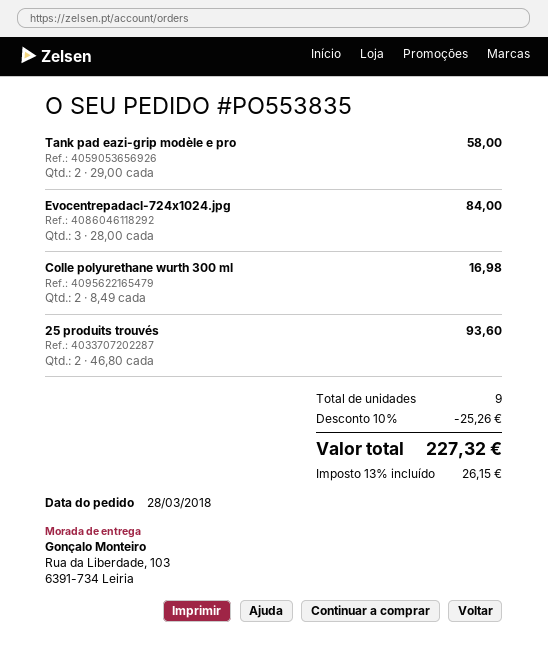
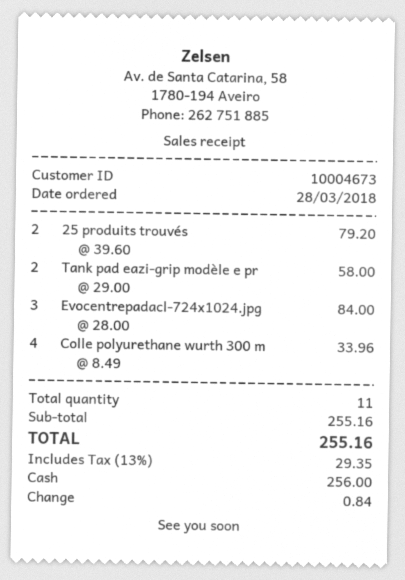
Colle polyurethane wurth 300 ml: 2 x 8.49 = 16.98 -> 4 x 8.49 = 33.96
25 produits trouvés: 2 x 46.80 = 93.60 -> 2 x 39.60 = 79.20
total quantity: 9 -> 11
discount: 10% = 25.26 -> none
tax: 13% = 26.15 -> 13% = 29.35
total: 227.32 -> 255.16

